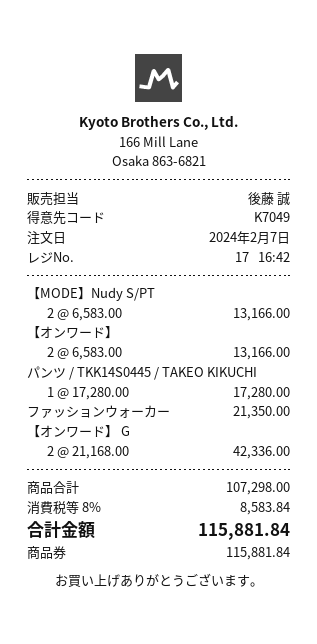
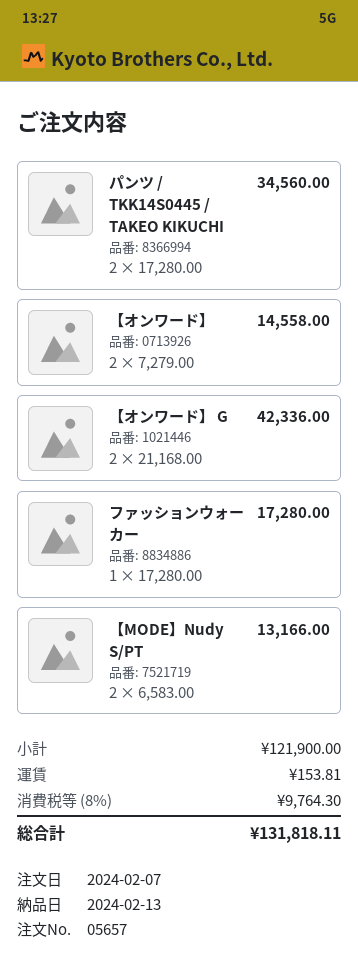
【オンワード】: 2 x 6583.00 = 13166.00 -> 2 x 7279.00 = 14558.00
パンツ / TKK14S0445 / TAKEO KIKUCHI: 1 x 17280.00 = 17280.00 -> 2 x 17280.00 = 34560.00
ファッションウォーカー: 1 x 21350.00 = 21350.00 -> 1 x 17280.00 = 17280.00
subtotal: 107298.00 -> 121900.00
shipping: none -> 153.81
tax: 8% = 8583.84 -> 8% = 9764.30
total: 115881.84 -> 131818.11

